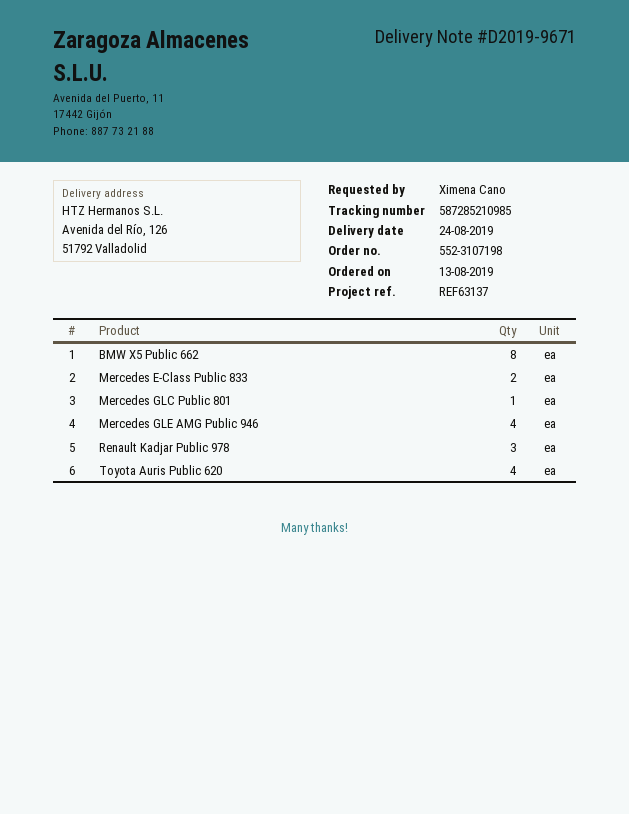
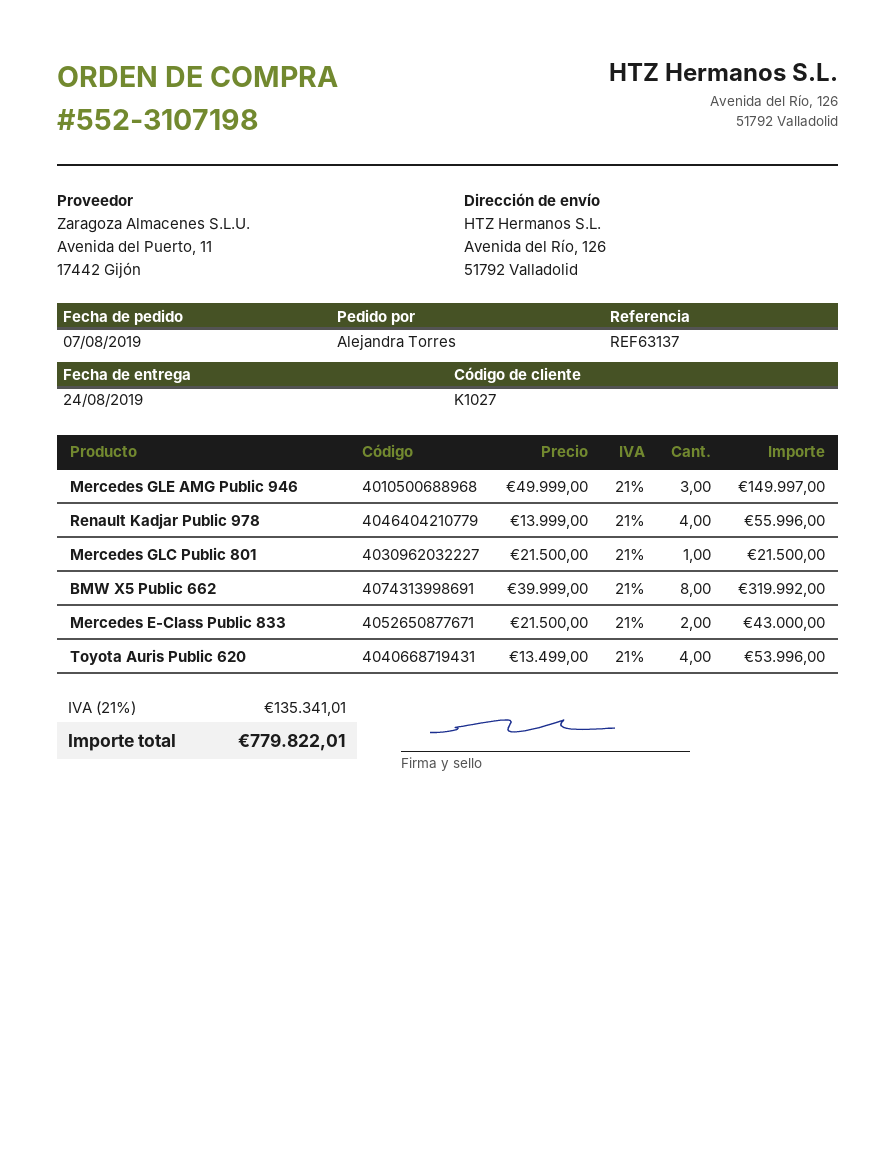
order date: 2019-08-13 -> 2019-08-07
ordered by: Ximena Cano -> Alejandra Torres
Mercedes GLE AMG Public 946: 4 -> 3
Renault Kadjar Public 978: 3 -> 4

